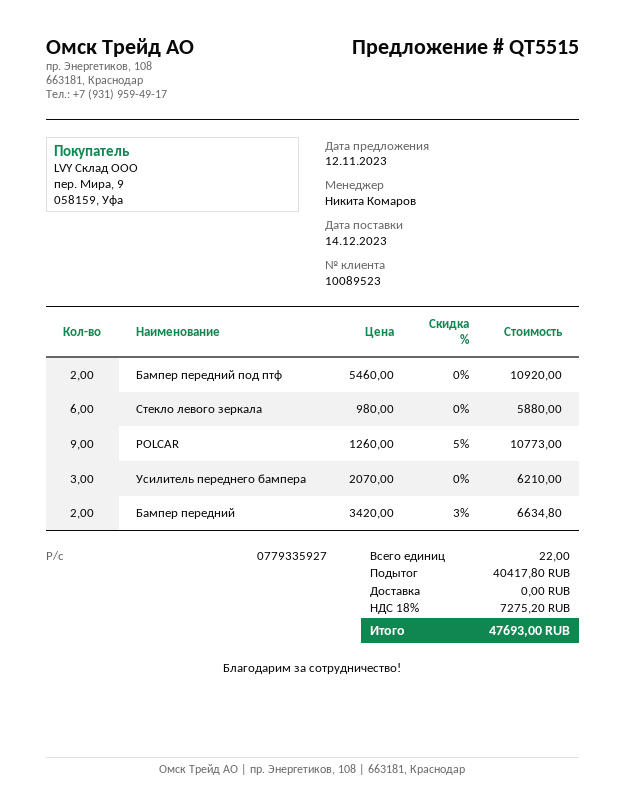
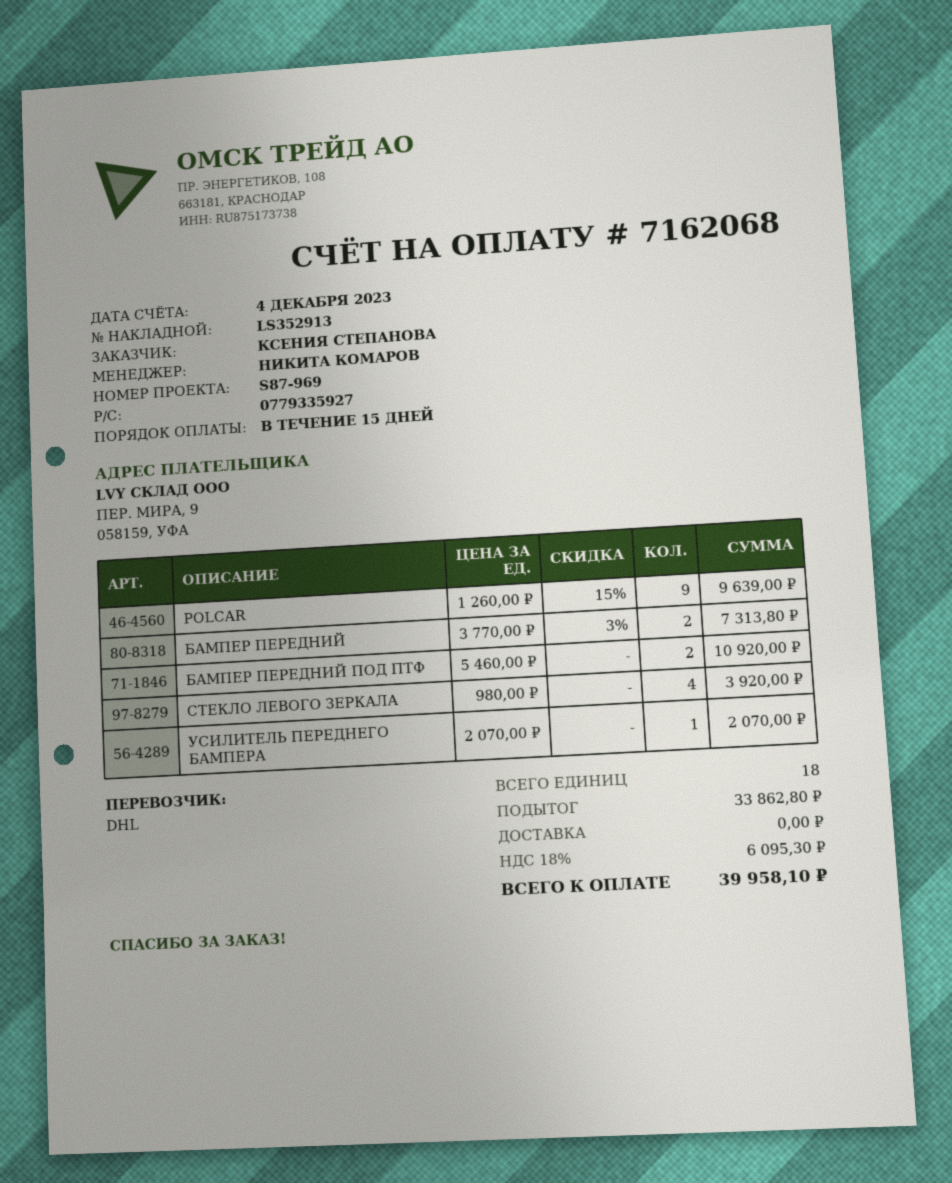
Стекло левого зеркала: 6 x 980.00 = 5880.00 -> 4 x 980.00 = 3920.00
POLCAR: 9 x 1260.00 - 5% = 10773.00 -> 9 x 1260.00 - 15% = 9639.00
Усилитель переднего бампера: 3 x 2070.00 = 6210.00 -> 1 x 2070.00 = 2070.00
Бампер передний: 2 x 3420.00 - 3% = 6634.80 -> 2 x 3770.00 - 3% = 7313.80
total quantity: 22 -> 18
subtotal: 40417.80 -> 33862.80
tax: 18% = 7275.20 -> 18% = 6095.30
total: 47693.00 -> 39958.10

